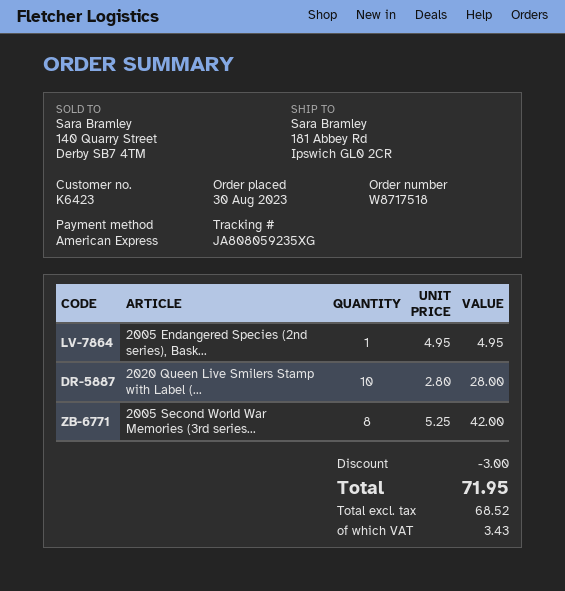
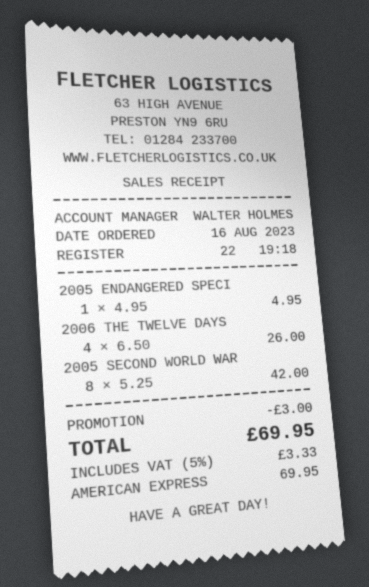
order date: 2023-08-30 -> 2023-08-16
2020 Queen Live Smilers Stamp with Label (...: 10 x 2.80 = 28.00 -> none
2006 THE TWELVE DAYS: none -> 4 x 6.50 = 26.00
tax: 3.43 -> 3.33
total: 71.95 -> 69.95

